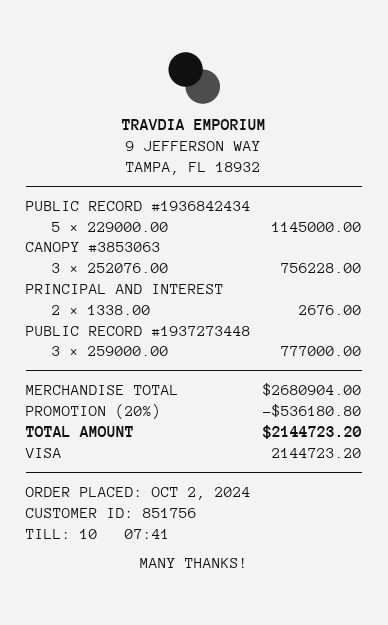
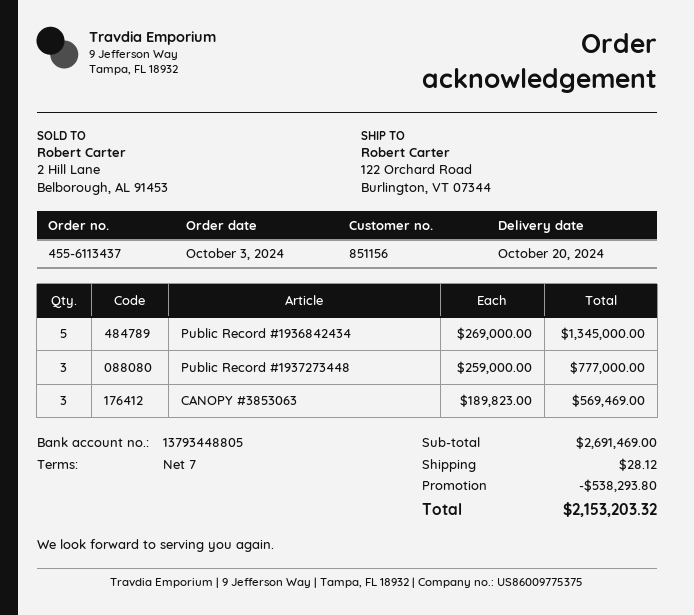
order date: 2024-10-02 -> 2024-10-03
customer number: 851756 -> 851156
PUBLIC RECORD #1936842434: 5 x 229000.00 = 1145000.00 -> 5 x 269000.00 = 1345000.00
CANOPY #3853063: 3 x 252076.00 = 756228.00 -> 3 x 189823.00 = 569469.00
PRINCIPAL AND INTEREST: 2 x 1338.00 = 2676.00 -> none
subtotal: 2680904.00 -> 2691469.00
discount: 536180.80 -> 538293.80
shipping: none -> 28.12
total: 2144723.20 -> 2153203.32

